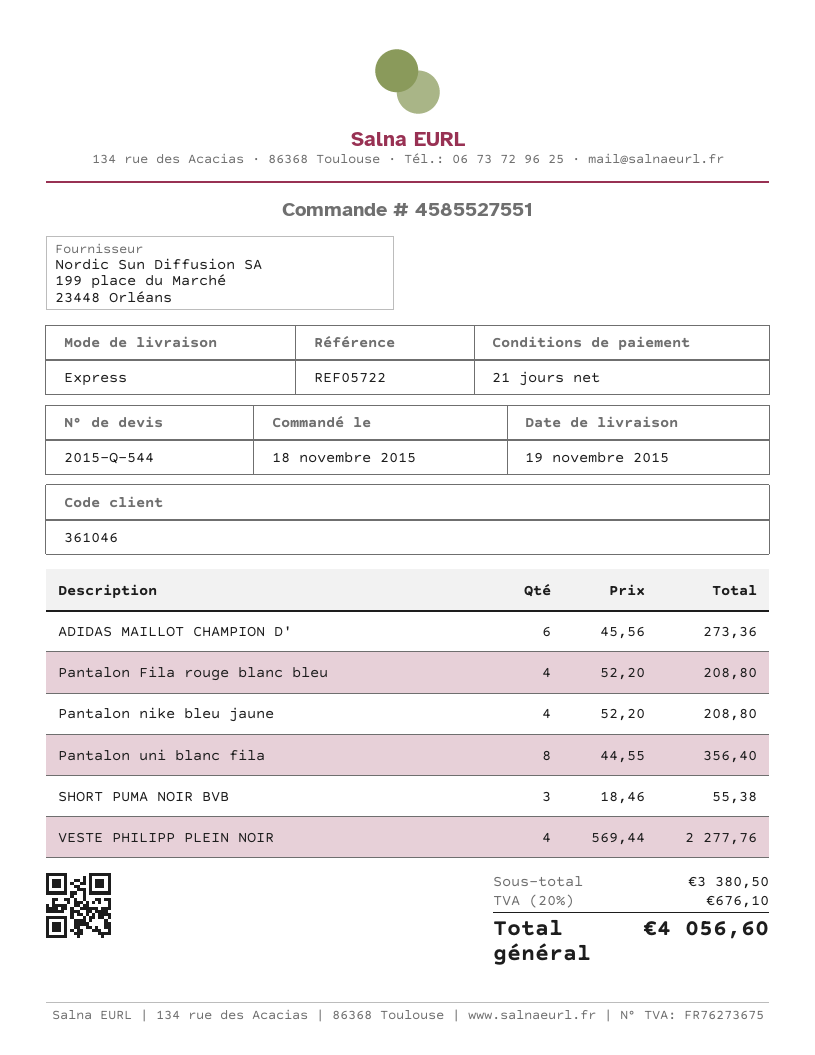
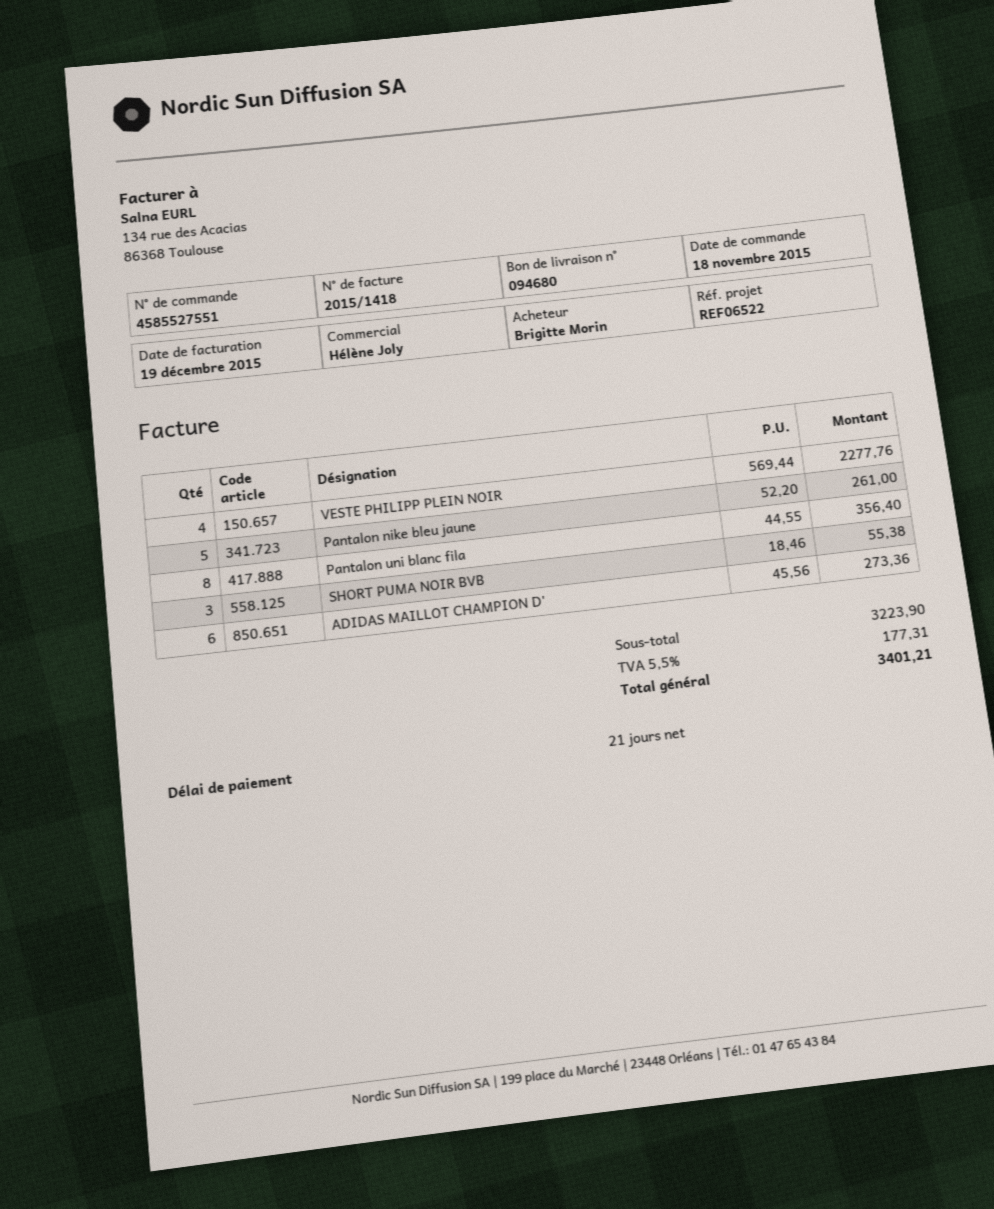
reference: REF05722 -> REF06522
Pantalon Fila rouge blanc bleu: 4 x 52.20 = 208.80 -> none
Pantalon nike bleu jaune: 4 x 52.20 = 208.80 -> 5 x 52.20 = 261.00
subtotal: 3380.50 -> 3223.90
tax: 20% = 676.10 -> 5.5% = 177.31
total: 4056.60 -> 3401.21

